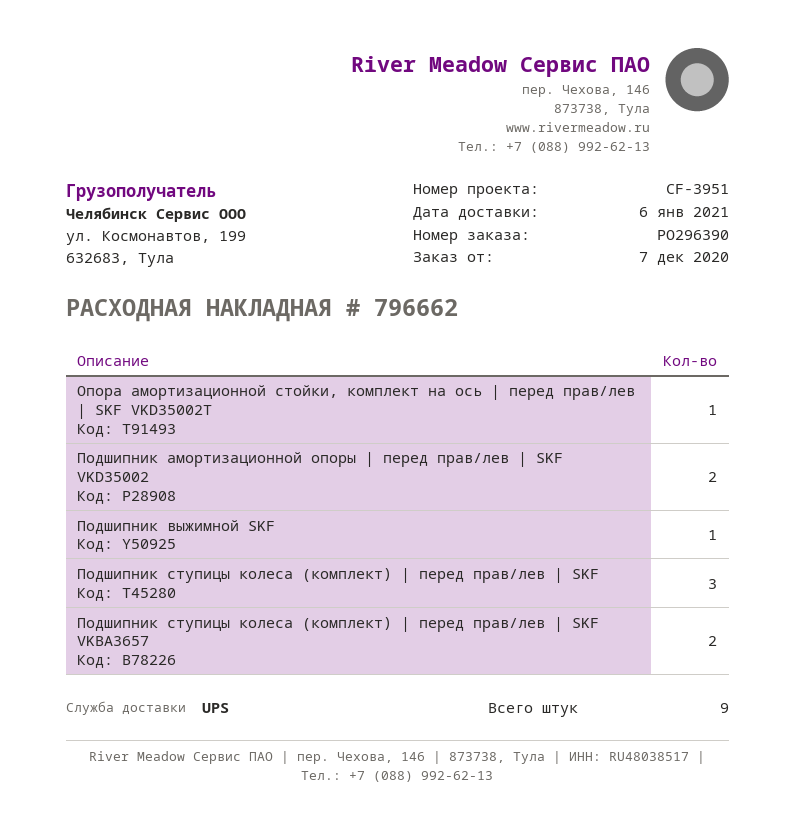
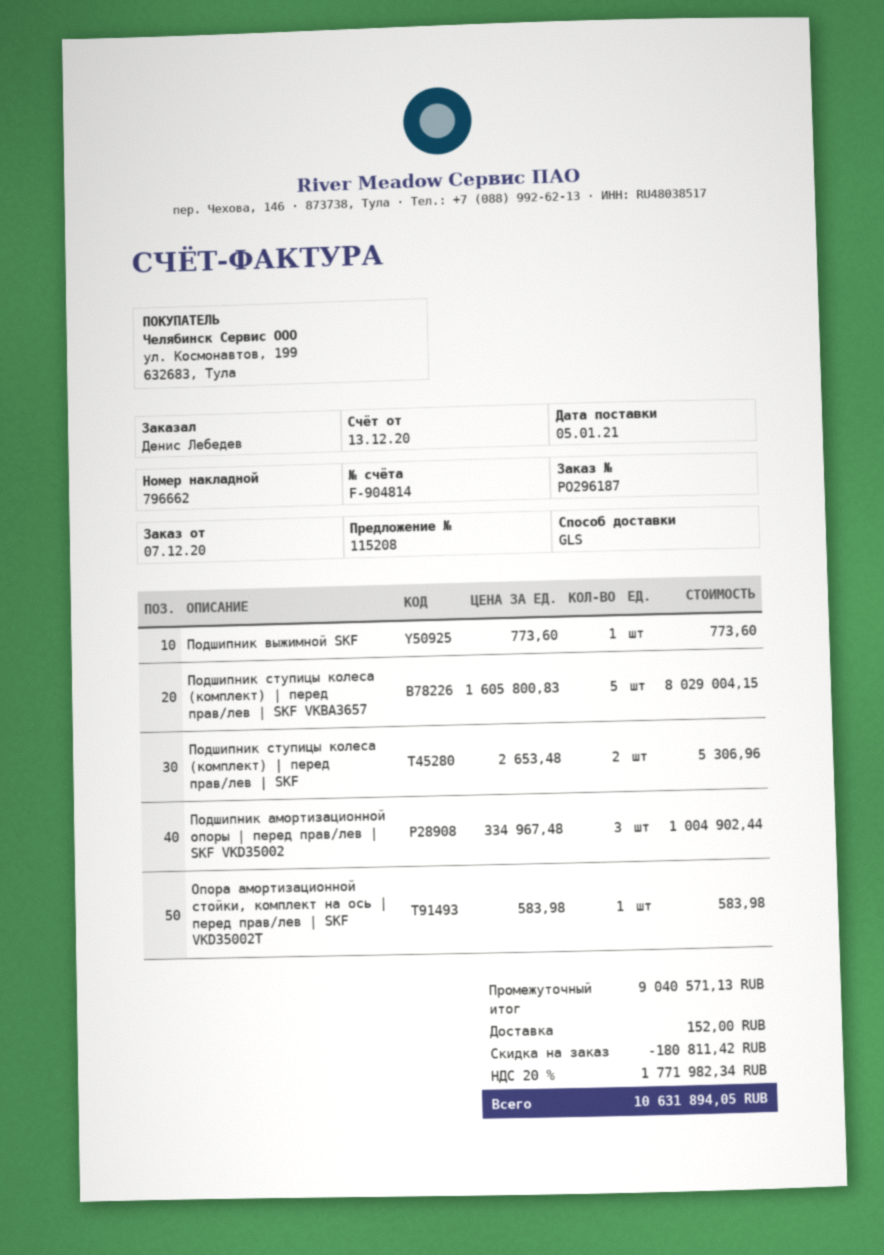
order number: PO296390 -> PO296187
delivery date: 2021-01-06 -> 2021-01-05
shipping method: UPS -> GLS
Подшипник амортизационной опоры | перед прав/лев | SKF VKD35002: 2 -> 3
Подшипник ступицы колеса (комплект) | перед прав/лев | SKF: 3 -> 2
Подшипник ступицы колеса (комплект) | перед прав/лев | SKF VKBA3657: 2 -> 5

